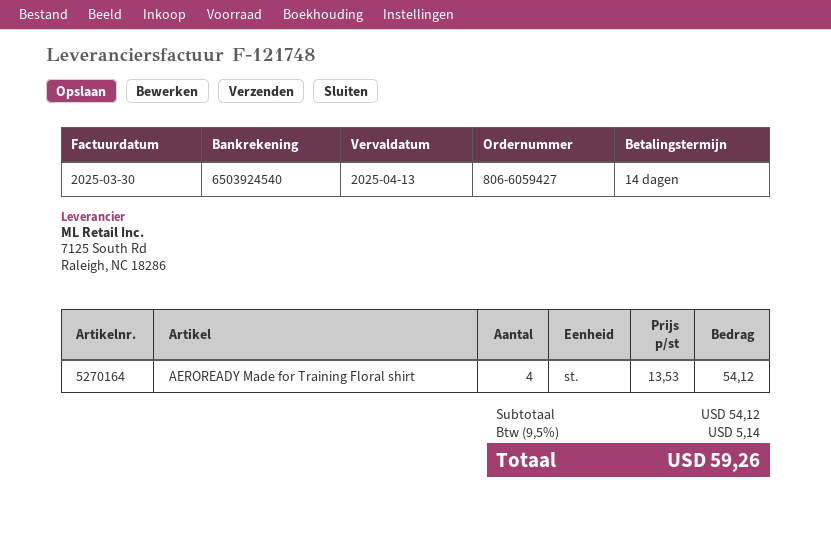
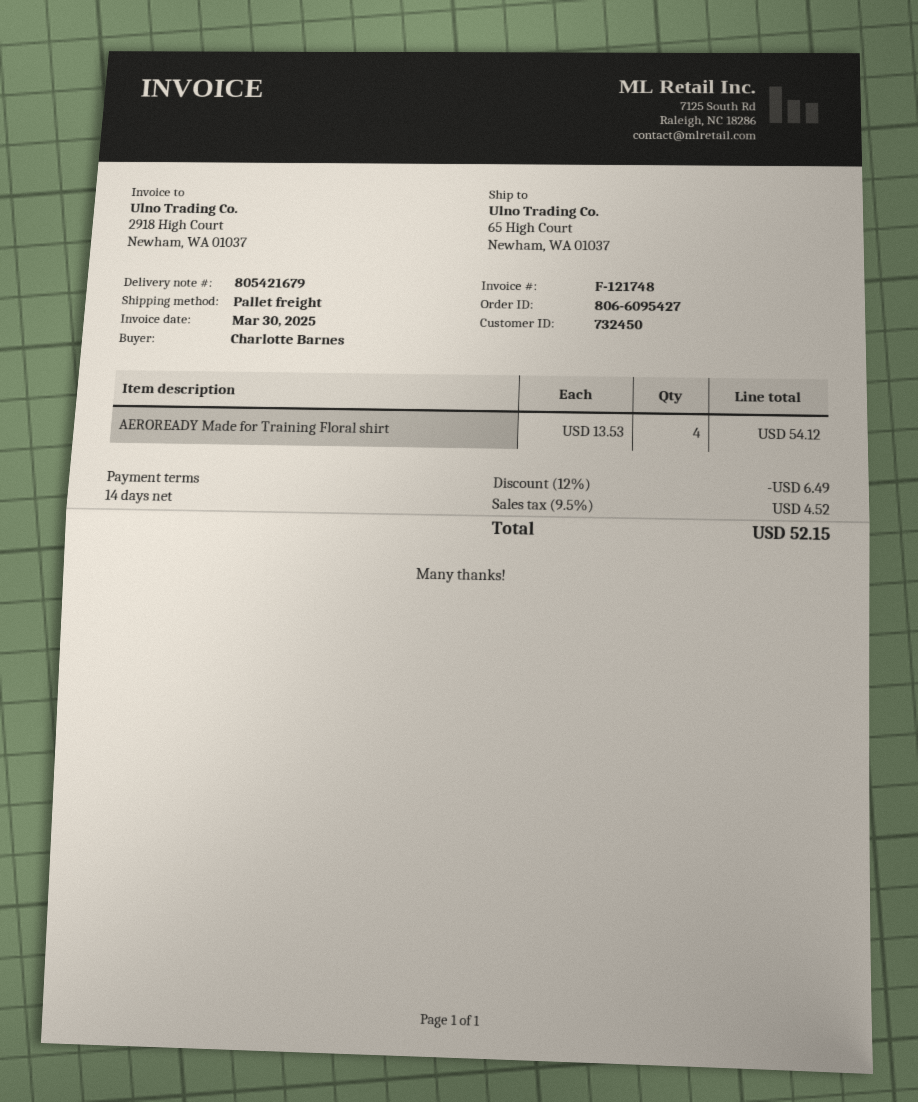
order number: 806-6059427 -> 806-6095427
discount: none -> 12% = 6.49
tax: 9.5% = 5.14 -> 9.5% = 4.52
total: 59.26 -> 52.15

